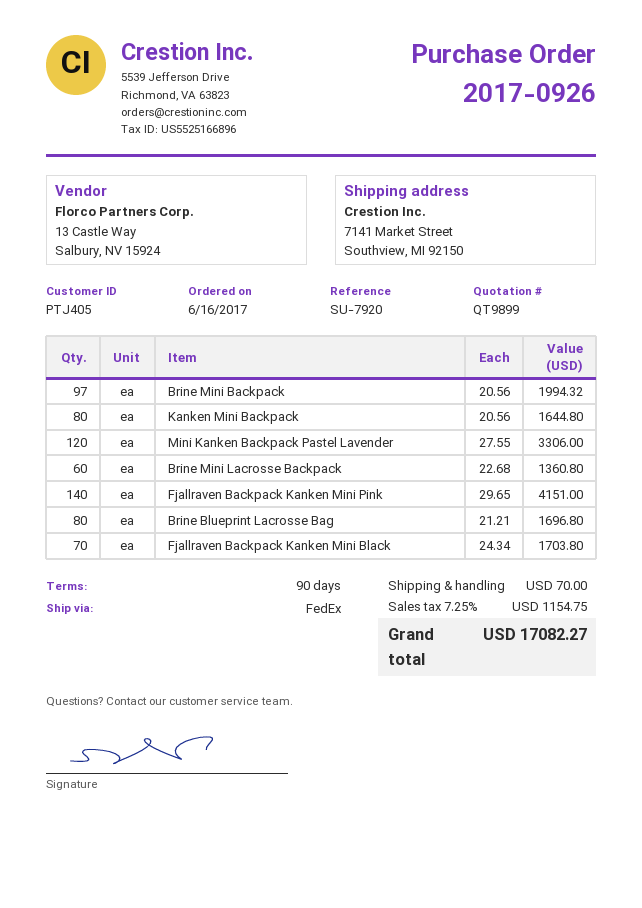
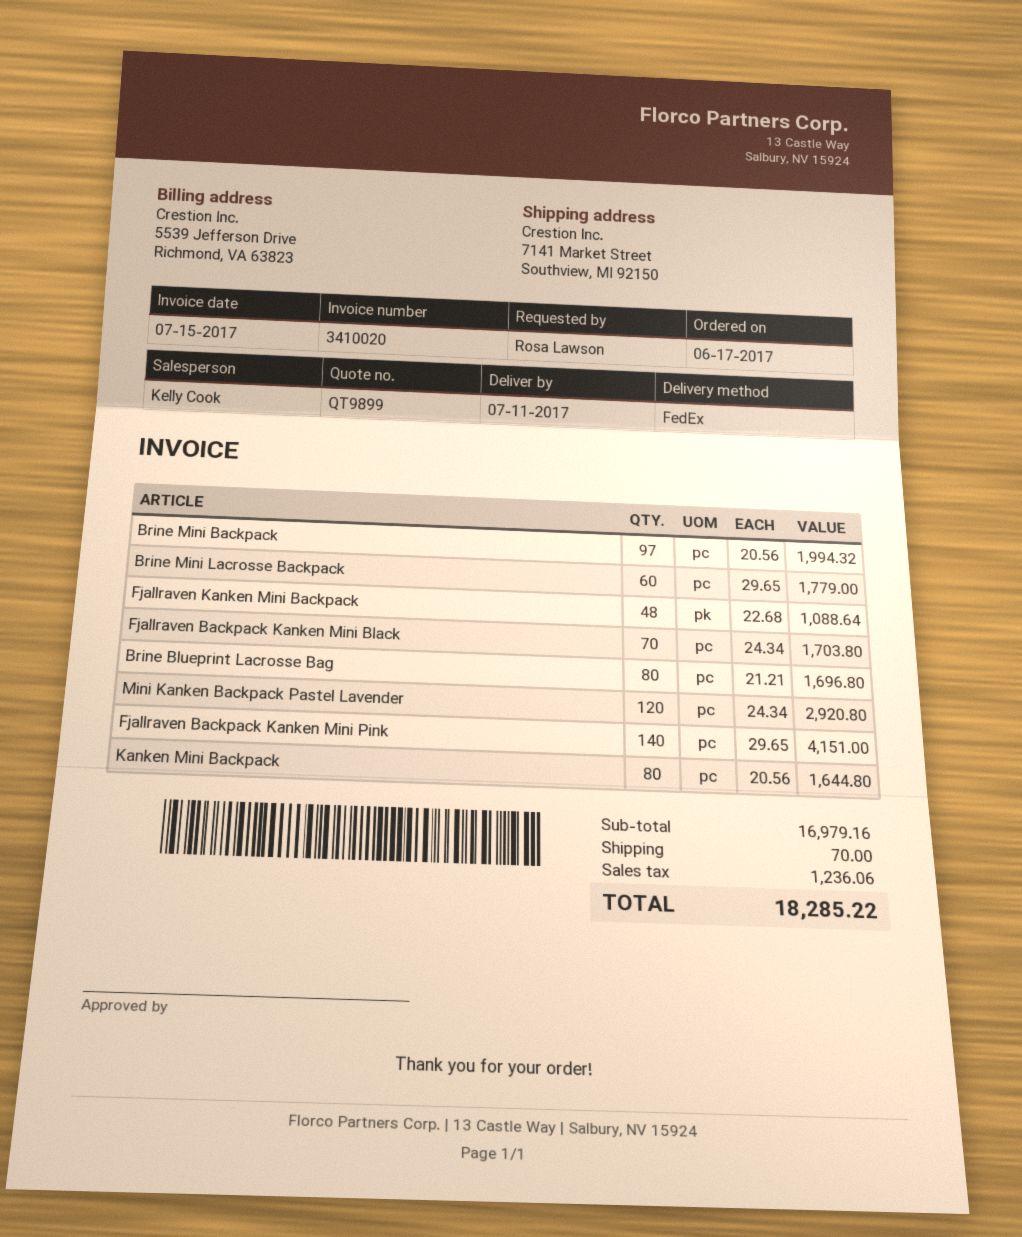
order date: 2017-06-16 -> 2017-06-17
Mini Kanken Backpack Pastel Lavender: 120 x 27.55 = 3306.00 -> 120 x 24.34 = 2920.80
Brine Mini Lacrosse Backpack: 60 x 22.68 = 1360.80 -> 60 x 29.65 = 1779.00
Fjallraven Kanken Mini Backpack: none -> 48 x 22.68 = 1088.64
tax: 1154.75 -> 1236.06
total: 17082.27 -> 18285.22

